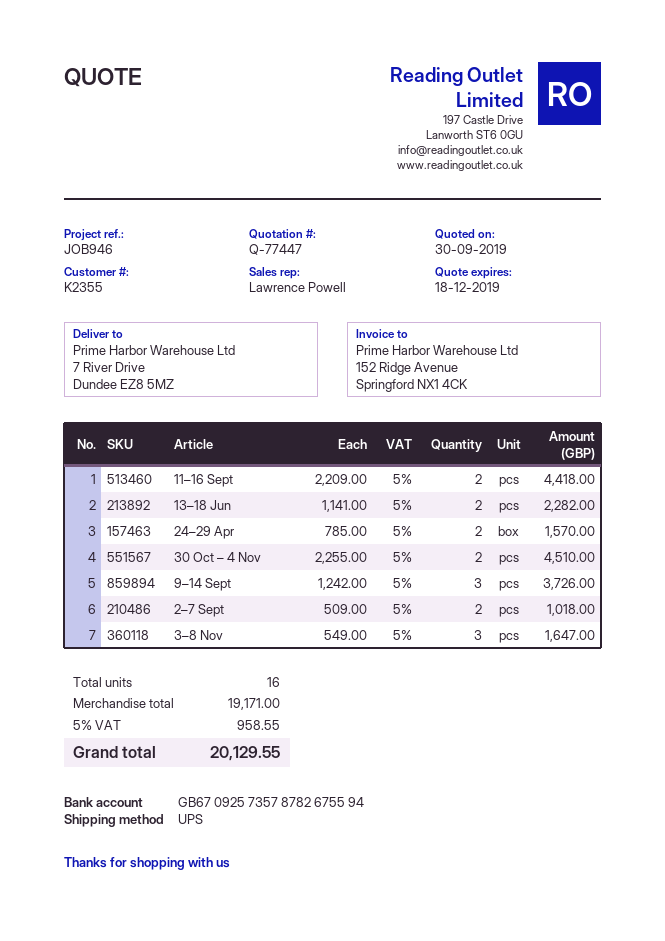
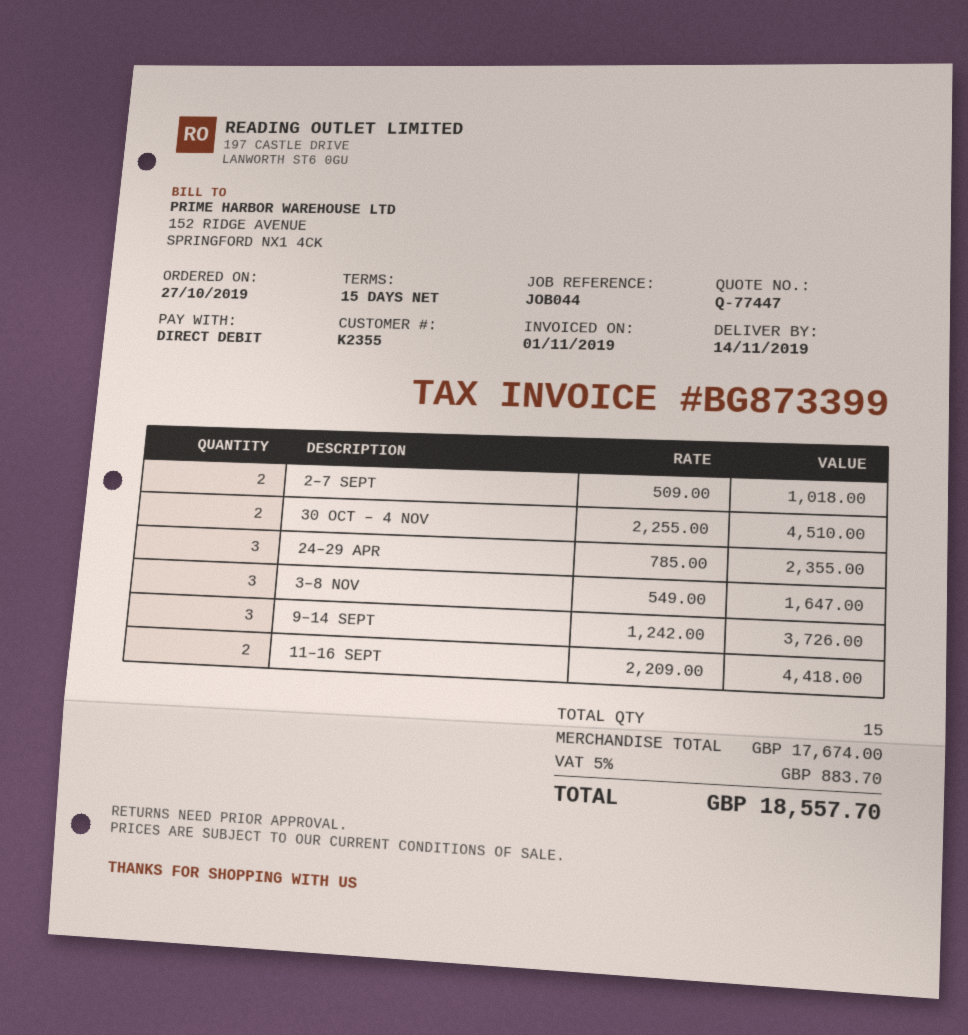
reference: JOB946 -> JOB044
13–18 Jun: 2 x 1141.00 = 2282.00 -> none
24–29 Apr: 2 x 785.00 = 1570.00 -> 3 x 785.00 = 2355.00
total quantity: 16 -> 15
subtotal: 19171.00 -> 17674.00
tax: 5% = 958.55 -> 5% = 883.70
total: 20129.55 -> 18557.70

